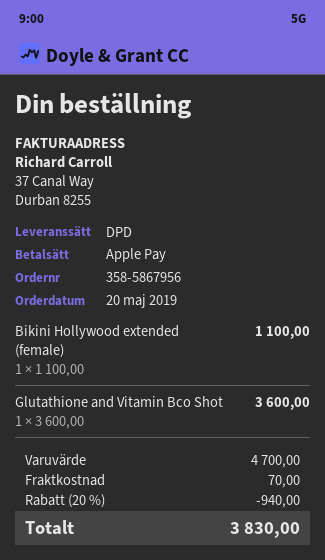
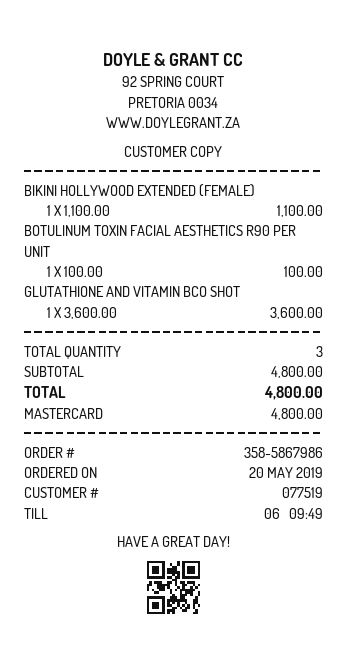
order number: 358-5867956 -> 358-5867986
payment method: Apple Pay -> Mastercard
BOTULINUM TOXIN FACIAL AESTHETICS R90 PER UNIT: none -> 1 x 100.00 = 100.00
subtotal: 4700.00 -> 4800.00
discount: 20% = 940.00 -> none
shipping: 70.00 -> none
total: 3830.00 -> 4800.00

